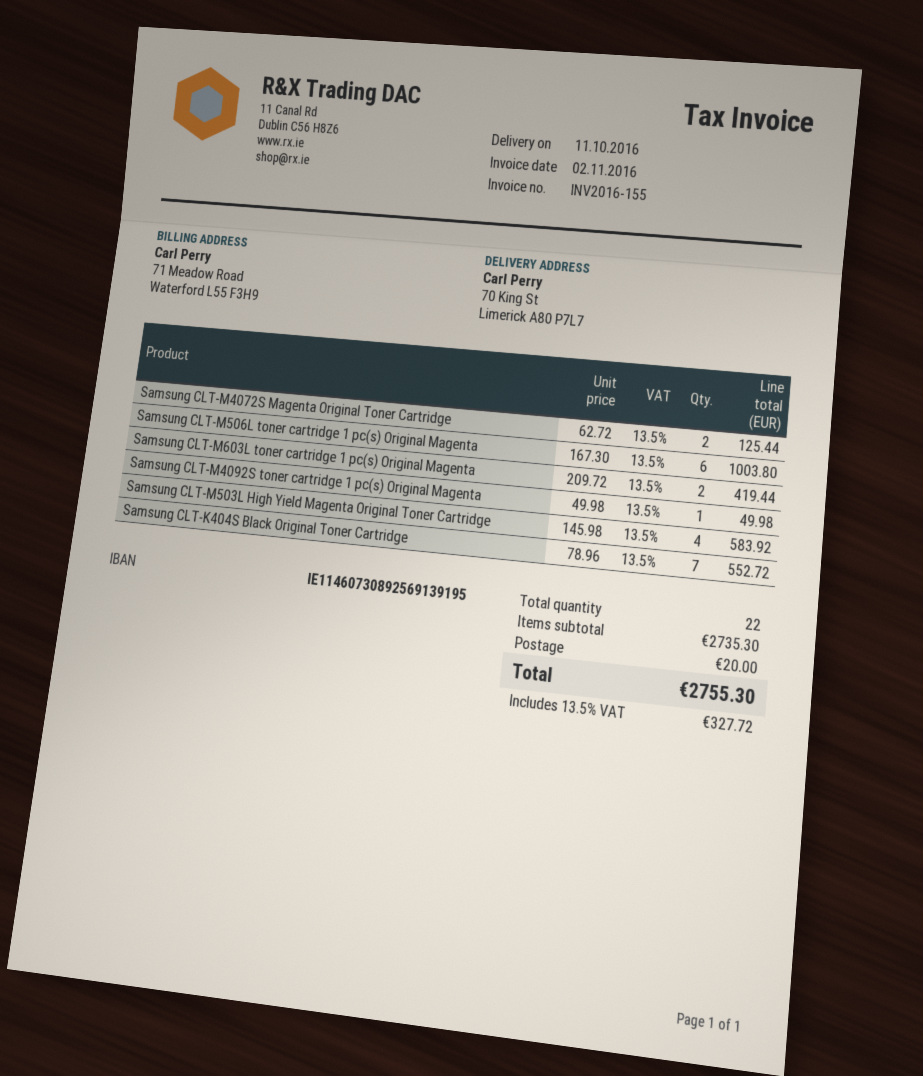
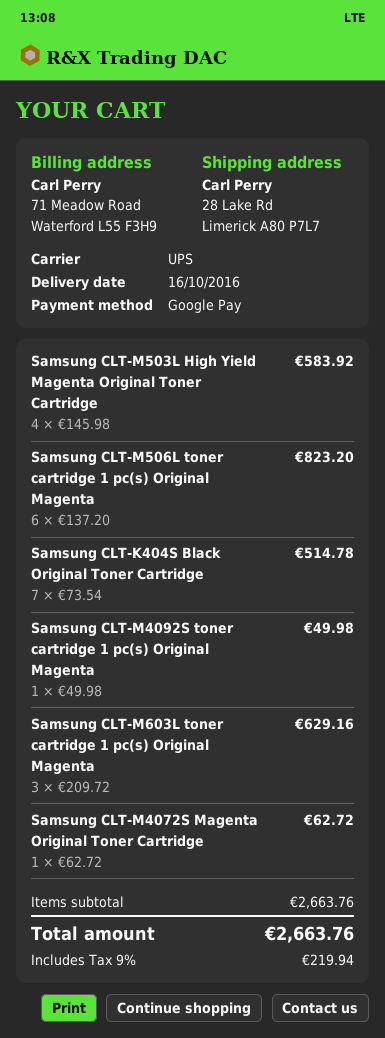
delivery date: 2016-10-11 -> 2016-10-16
ship to: 70 King St, Limerick A80 P7L7 -> 28 Lake Rd, Limerick A80 P7L7
Samsung CLT-M4072S Magenta Original Toner Cartridge: 2 x 62.72 = 125.44 -> 1 x 62.72 = 62.72
Samsung CLT-M506L toner cartridge 1 pc(s) Original Magenta: 6 x 167.30 = 1003.80 -> 6 x 137.20 = 823.20
Samsung CLT-M603L toner cartridge 1 pc(s) Original Magenta: 2 x 209.72 = 419.44 -> 3 x 209.72 = 629.16
Samsung CLT-K404S Black Original Toner Cartridge: 7 x 78.96 = 552.72 -> 7 x 73.54 = 514.78
subtotal: 2735.30 -> 2663.76
shipping: 20.00 -> none
tax: 13.5% = 327.72 -> 9% = 219.94
total: 2755.30 -> 2663.76

